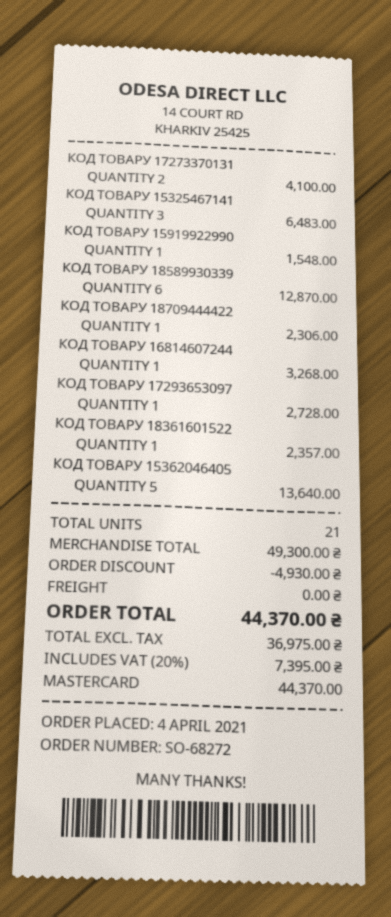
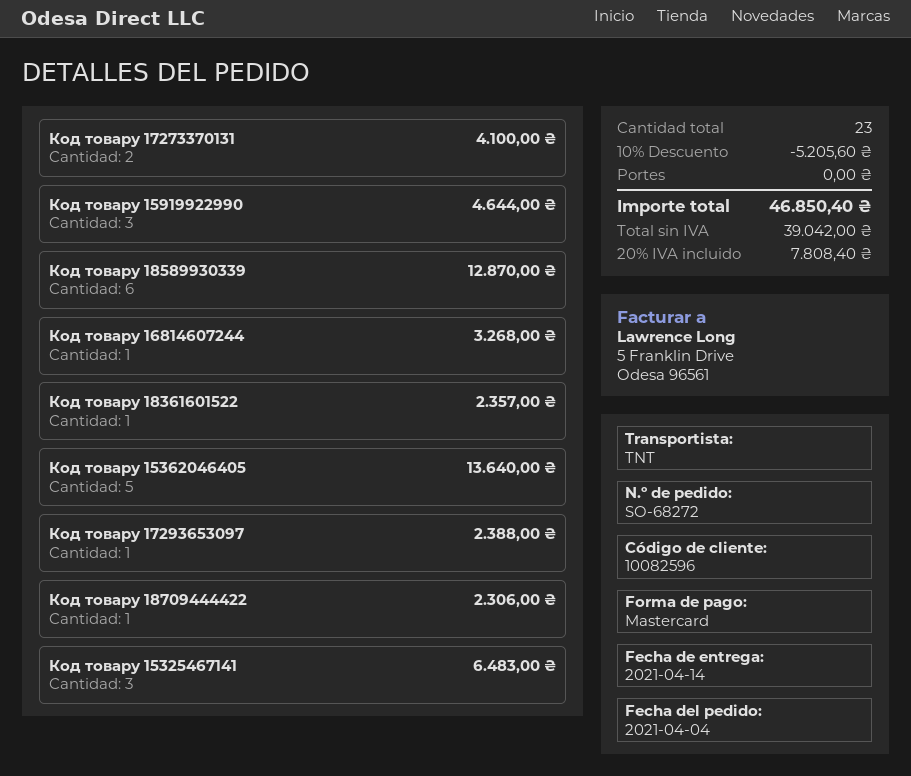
КОД ТОВАРУ 15919922990: 1 for 1548.00 -> 3 for 4644.00
КОД ТОВАРУ 17293653097: 1 for 2728.00 -> 1 for 2388.00
total quantity: 21 -> 23
discount: 4930.00 -> 5205.60
net: 36975.00 -> 39042.00
tax: 20% = 7395.00 -> 20% = 7808.40
total: 44370.00 -> 46850.40

